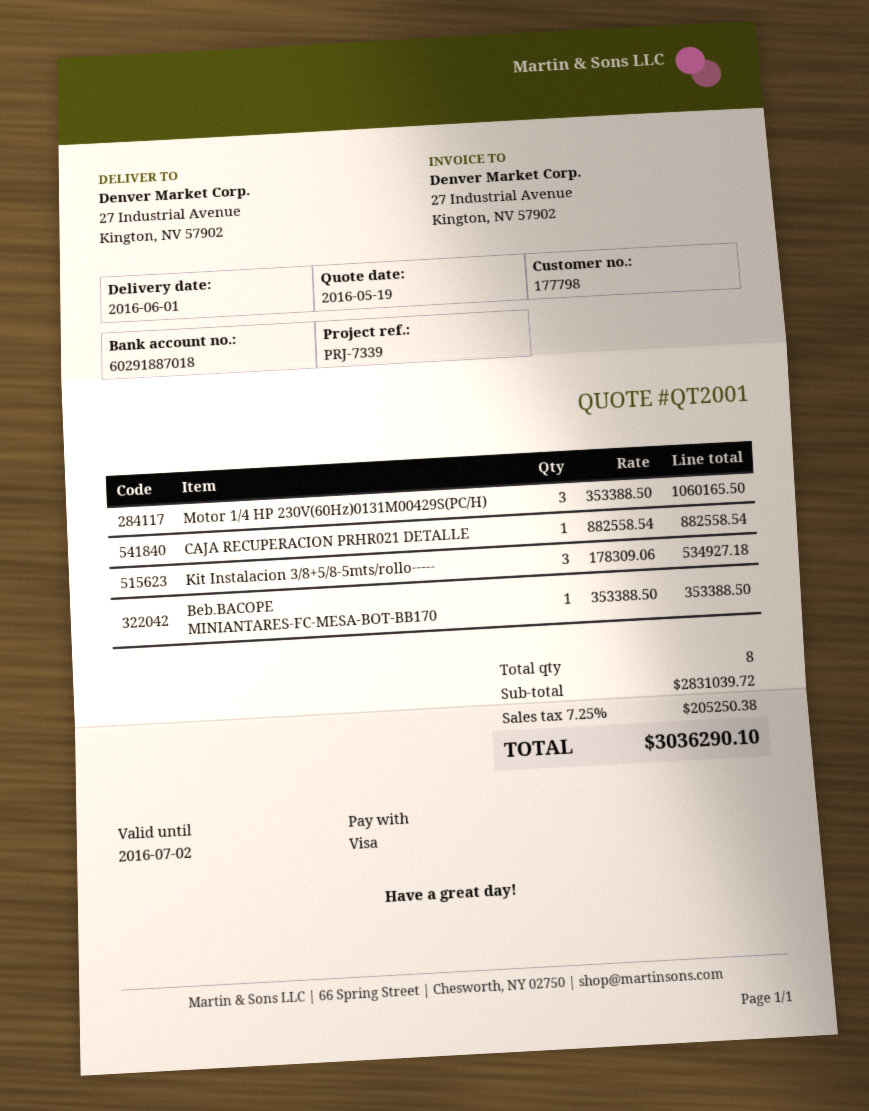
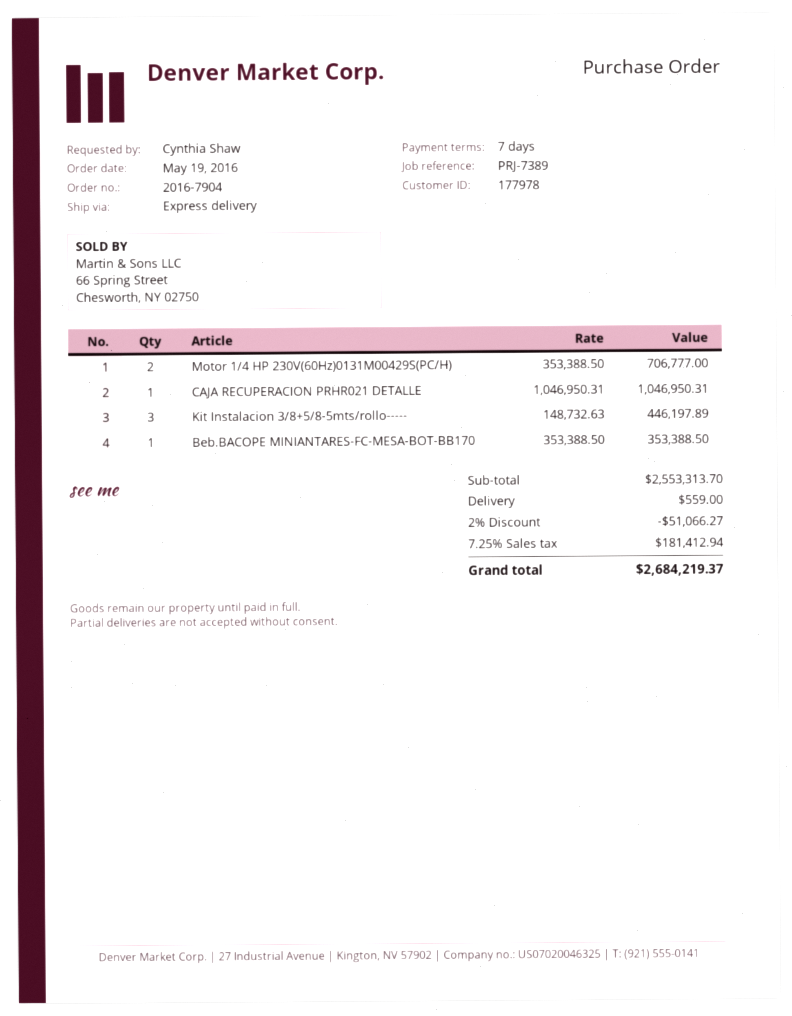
customer number: 177798 -> 177978
reference: PRJ-7339 -> PRJ-7389
Motor 1/4 HP 230V(60Hz)0131M00429S(PC/H): 3 x 353388.50 = 1060165.50 -> 2 x 353388.50 = 706777.00
CAJA RECUPERACION PRHR021 DETALLE: 1 x 882558.54 = 882558.54 -> 1 x 1046950.31 = 1046950.31
Kit Instalacion 3/8+5/8-5mts/rollo-----: 3 x 178309.06 = 534927.18 -> 3 x 148732.63 = 446197.89
subtotal: 2831039.72 -> 2553313.70
discount: none -> 2% = 51066.27
shipping: none -> 559.00
tax: 7.25% = 205250.38 -> 7.25% = 181412.94
total: 3036290.10 -> 2684219.37

